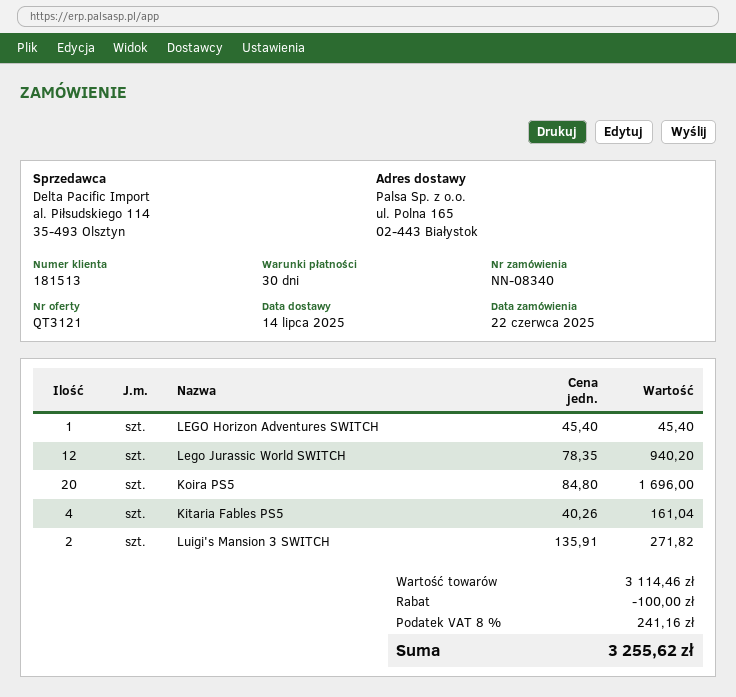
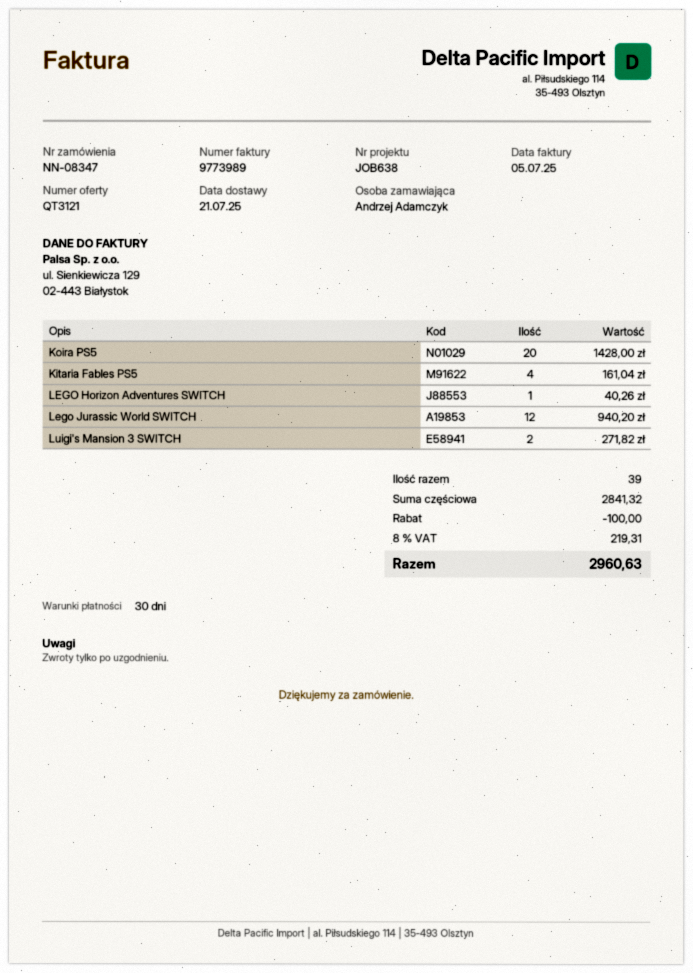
order number: NN-08340 -> NN-08347
delivery date: 2025-07-14 -> 2025-07-21
LEGO Horizon Adventures SWITCH: 1 for 45.40 -> 1 for 40.26
Koira PS5: 20 for 1696.00 -> 20 for 1428.00
subtotal: 3114.46 -> 2841.32
tax: 8% = 241.16 -> 8% = 219.31
total: 3255.62 -> 2960.63

